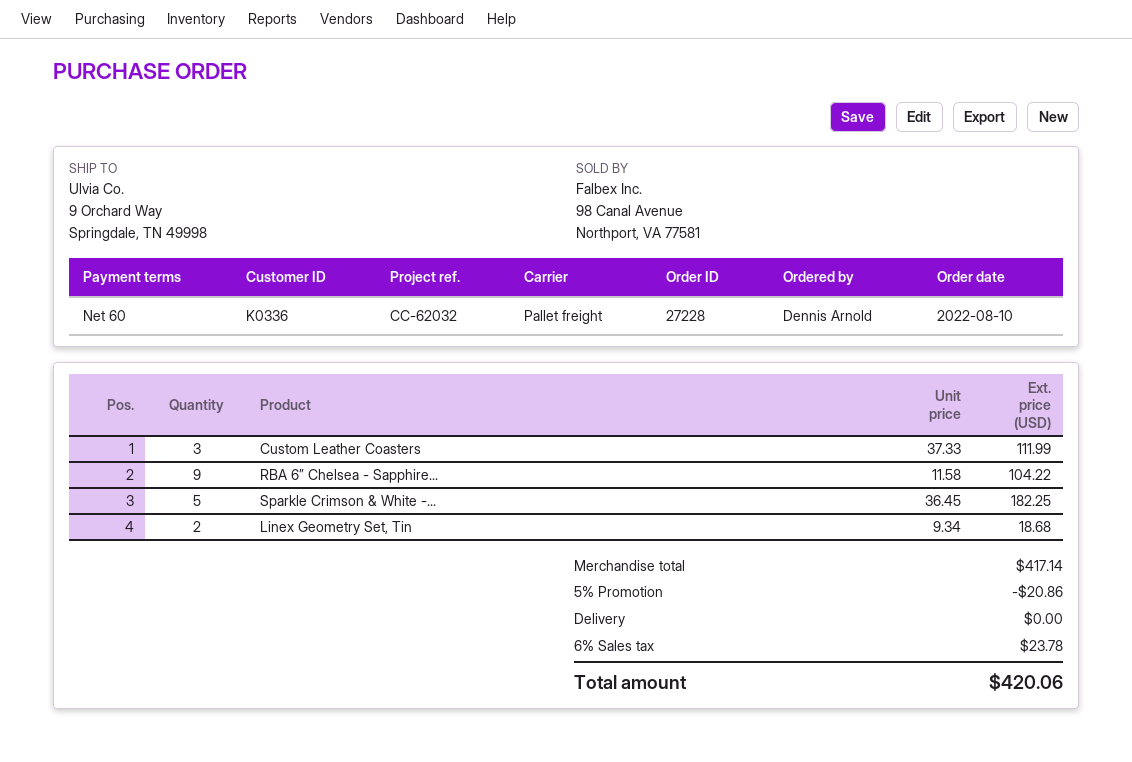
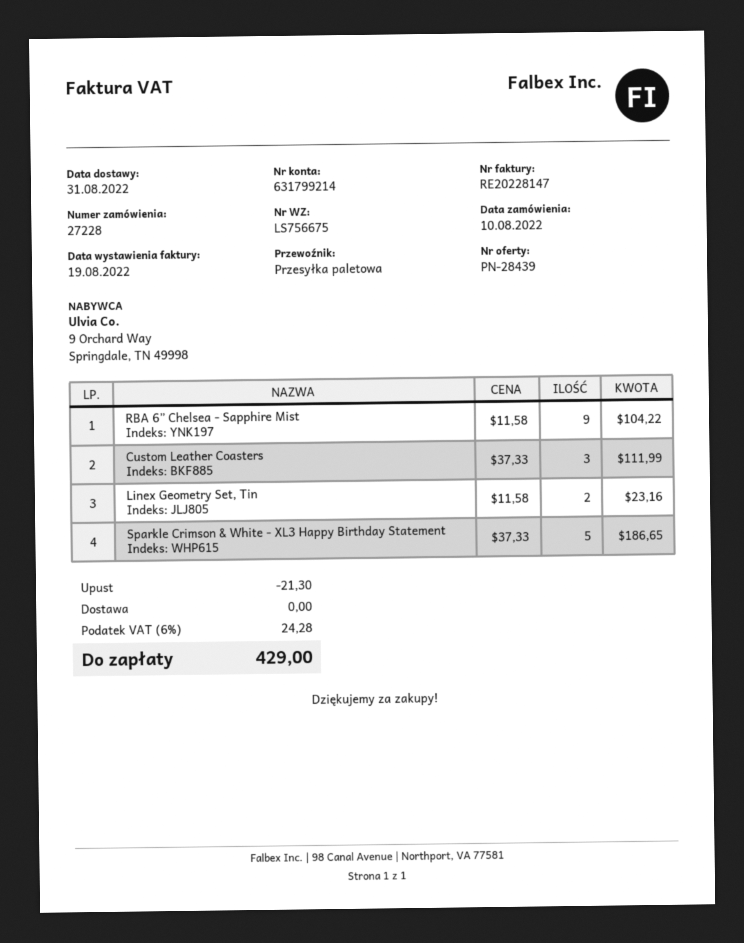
Sparkle Crimson & White -...: 5 x 36.45 = 182.25 -> 5 x 37.33 = 186.65
Linex Geometry Set, Tin: 2 x 9.34 = 18.68 -> 2 x 11.58 = 23.16
discount: 20.86 -> 21.30
tax: 6% = 23.78 -> 6% = 24.28
total: 420.06 -> 429.00

